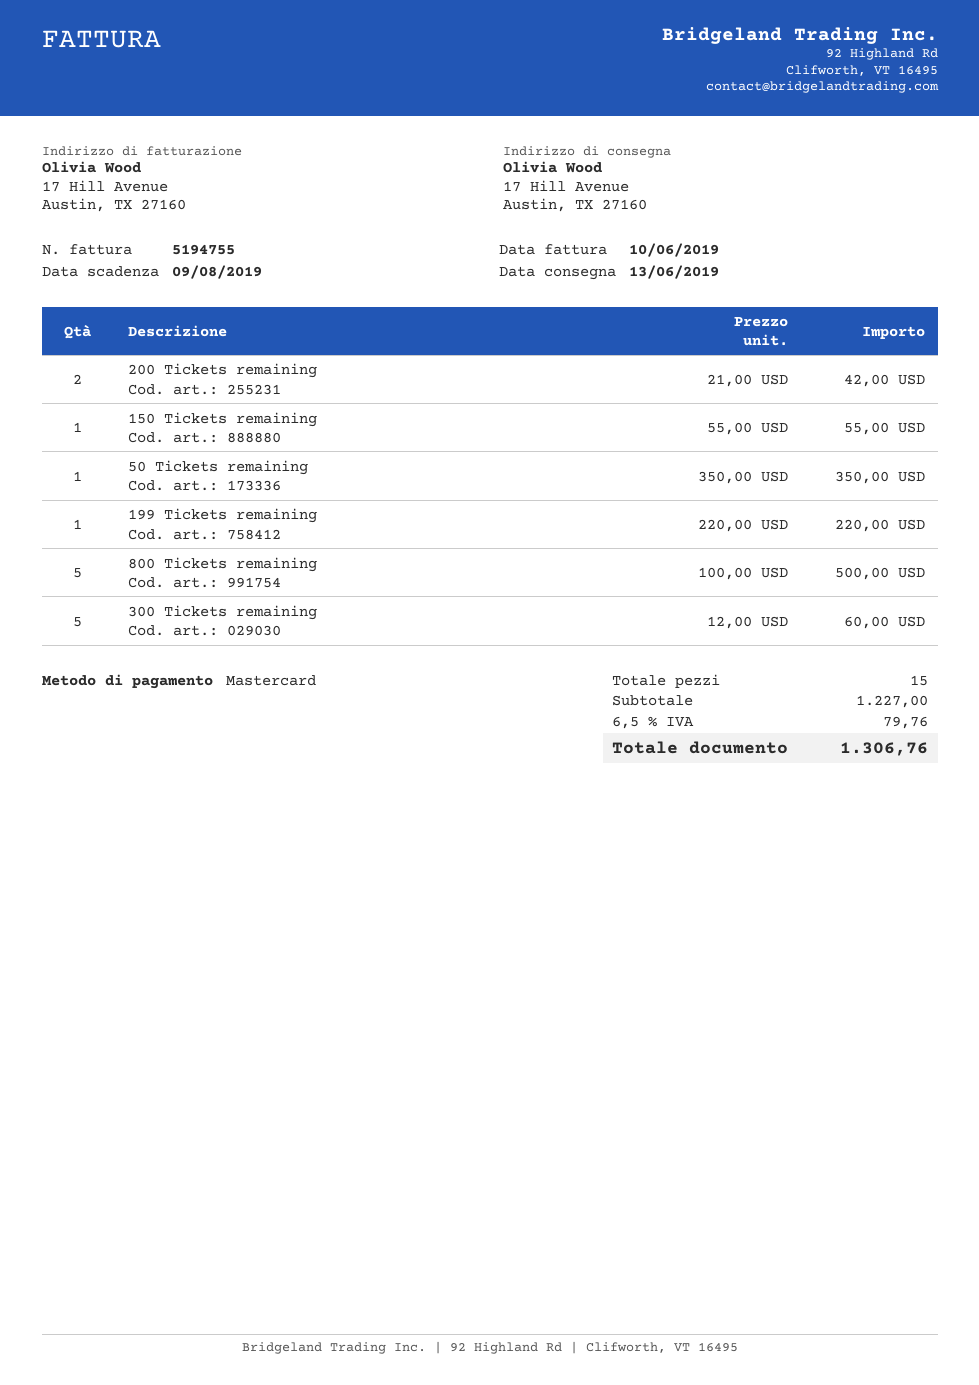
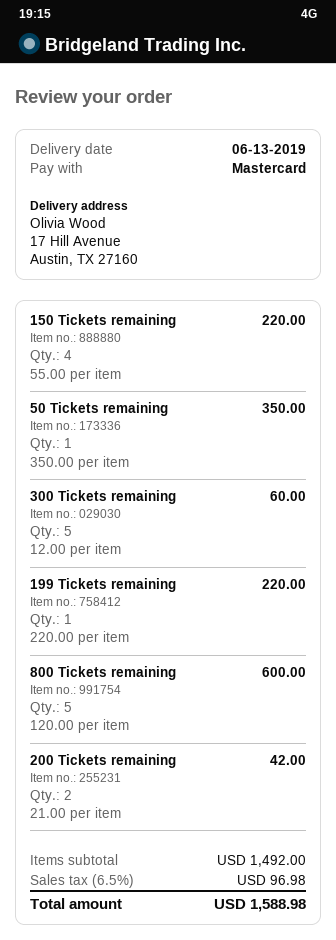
150 Tickets remaining: 1 x 55.00 = 55.00 -> 4 x 55.00 = 220.00
800 Tickets remaining: 5 x 100.00 = 500.00 -> 5 x 120.00 = 600.00
subtotal: 1227.00 -> 1492.00
tax: 6.5% = 79.76 -> 6.5% = 96.98
total: 1306.76 -> 1588.98

